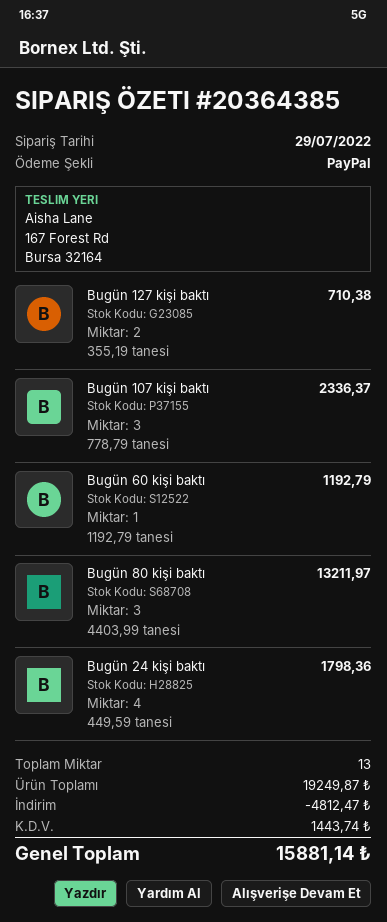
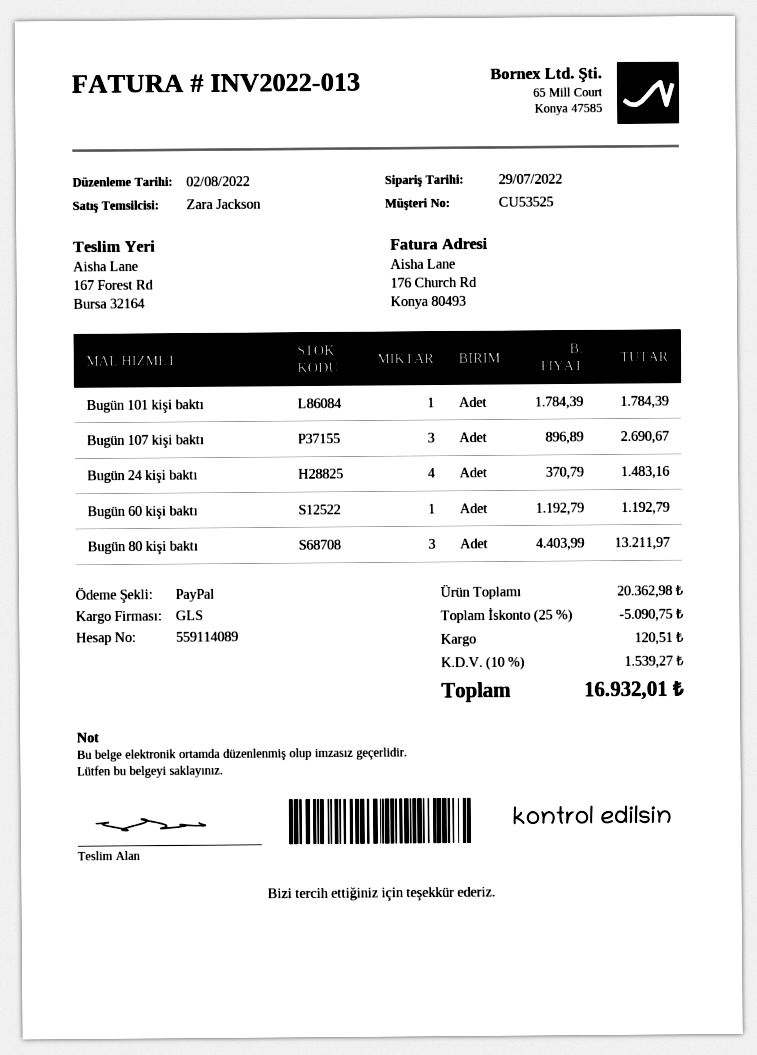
Bugün 127 kişi baktı: 2 x 355.19 = 710.38 -> none
Bugün 107 kişi baktı: 3 x 778.79 = 2336.37 -> 3 x 896.89 = 2690.67
Bugün 24 kişi baktı: 4 x 449.59 = 1798.36 -> 4 x 370.79 = 1483.16
Bugün 101 kişi baktı: none -> 1 x 1784.39 = 1784.39
subtotal: 19249.87 -> 20362.98
discount: 4812.47 -> 5090.75
shipping: none -> 120.51
tax: 1443.74 -> 1539.27
total: 15881.14 -> 16932.01

